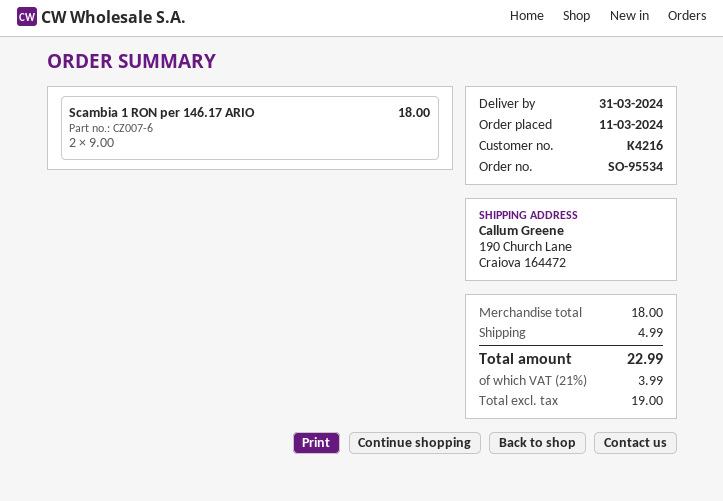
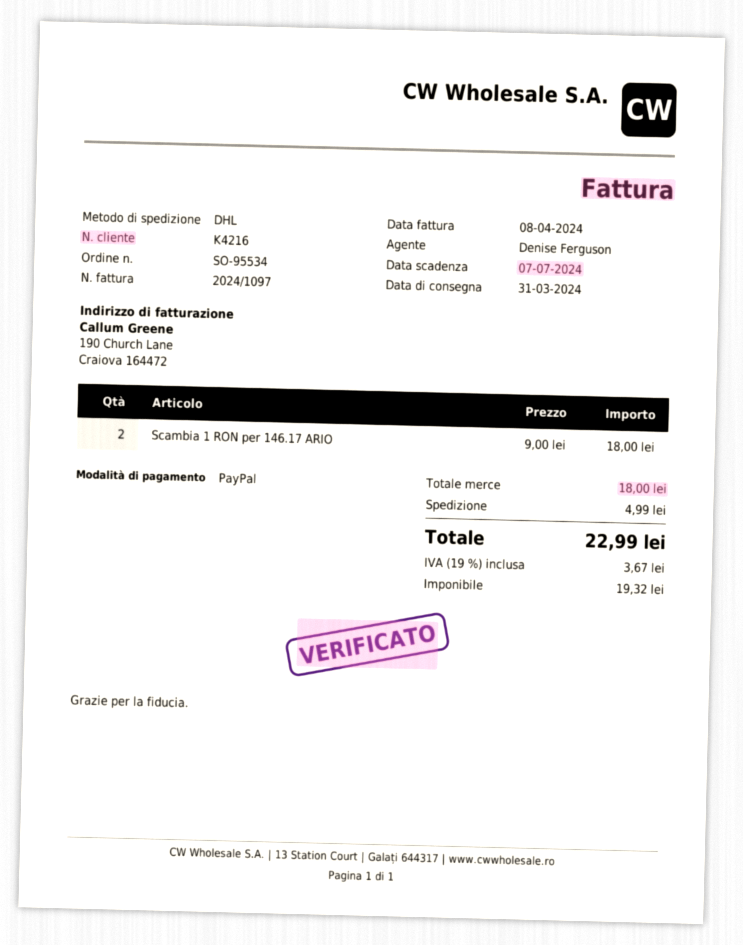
net: 19.00 -> 19.32
tax: 21% = 3.99 -> 19% = 3.67

